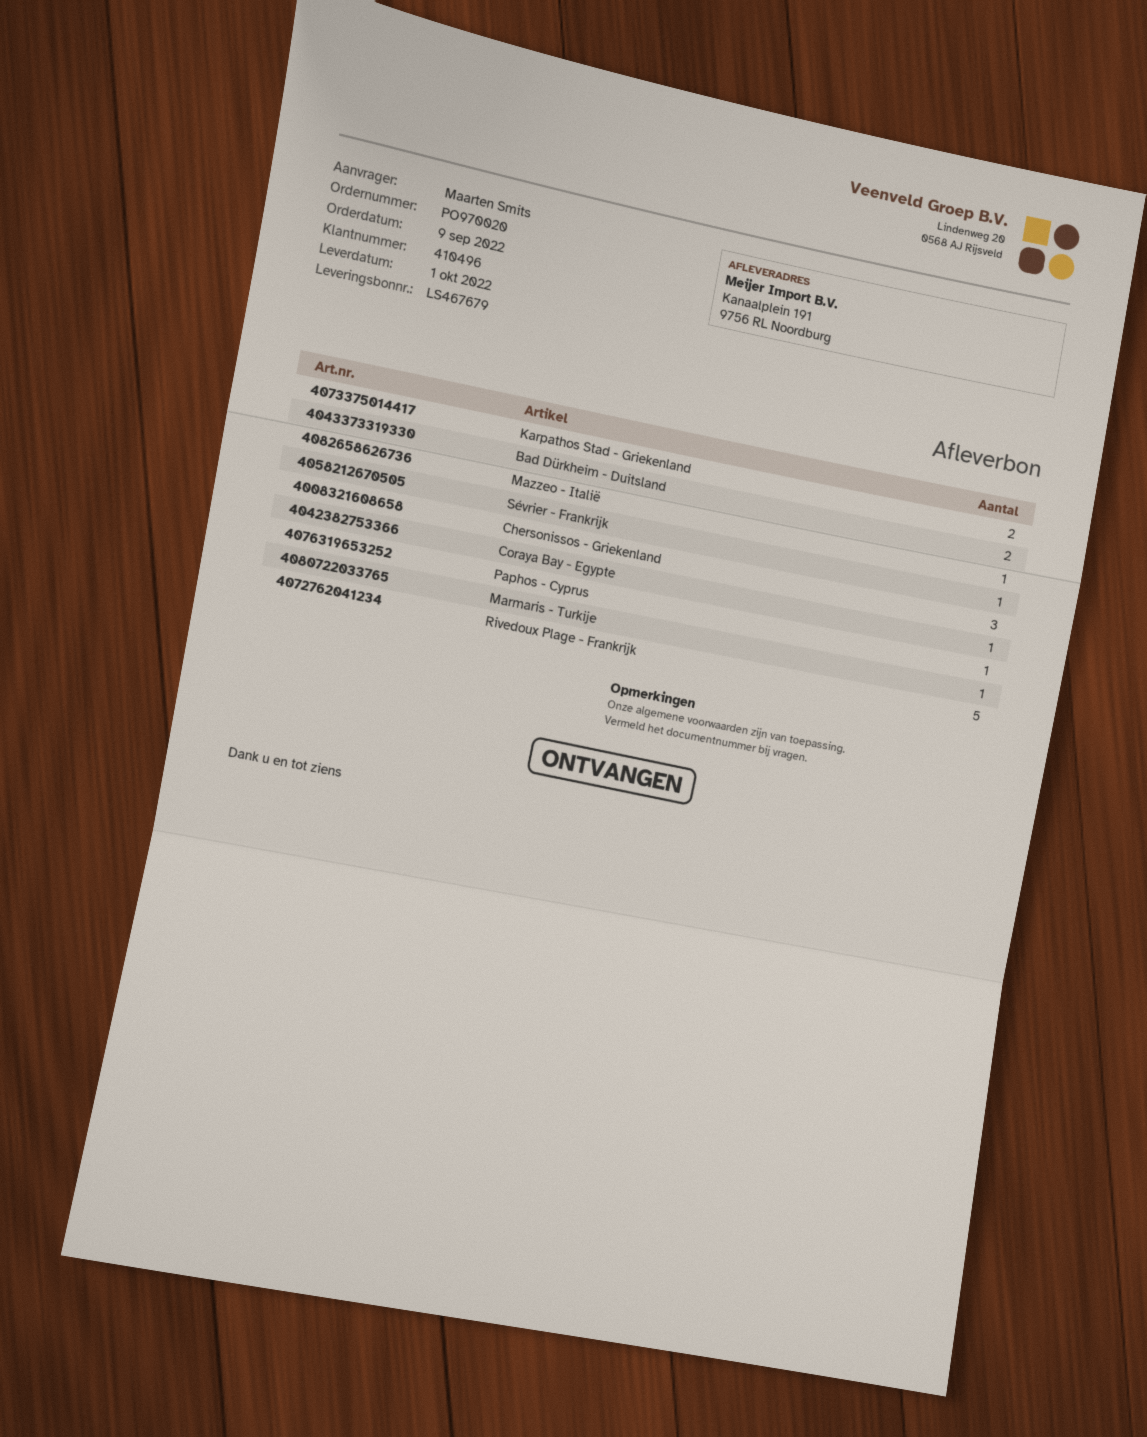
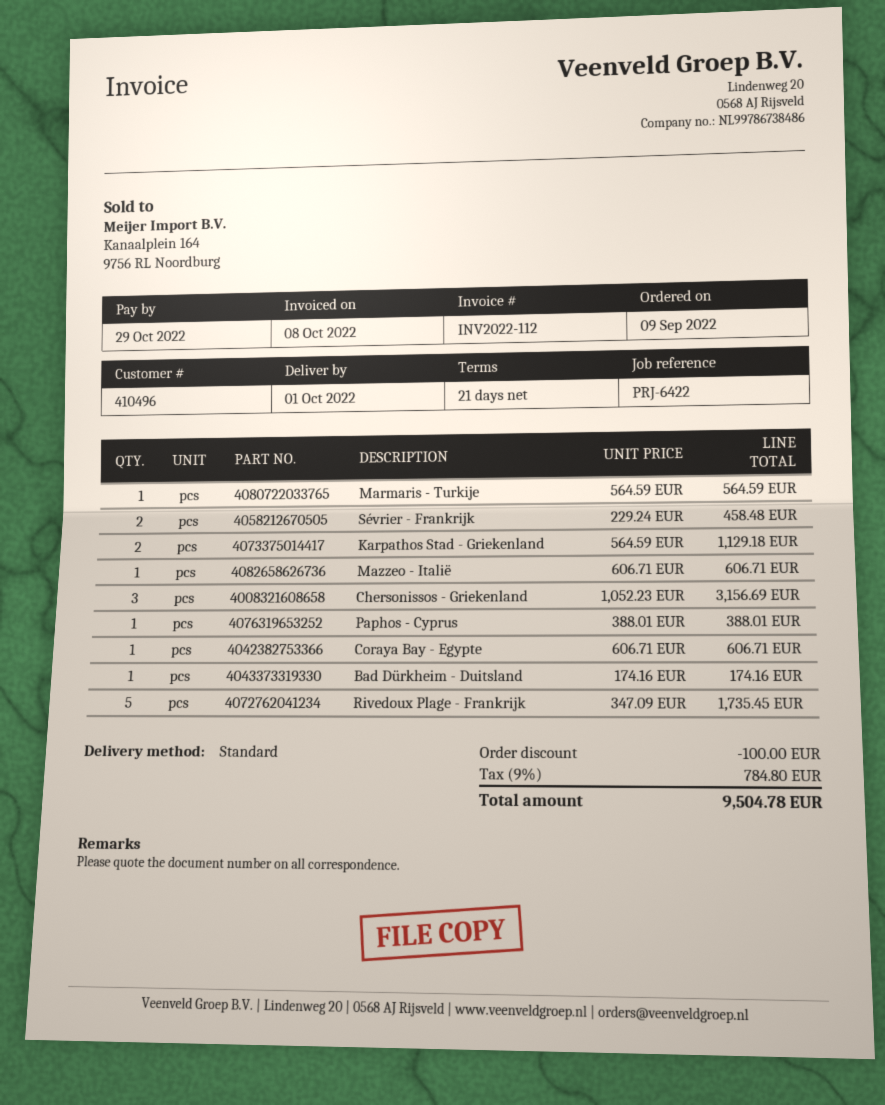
Bad Dürkheim - Duitsland: 2 -> 1
Sévrier - Frankrijk: 1 -> 2

